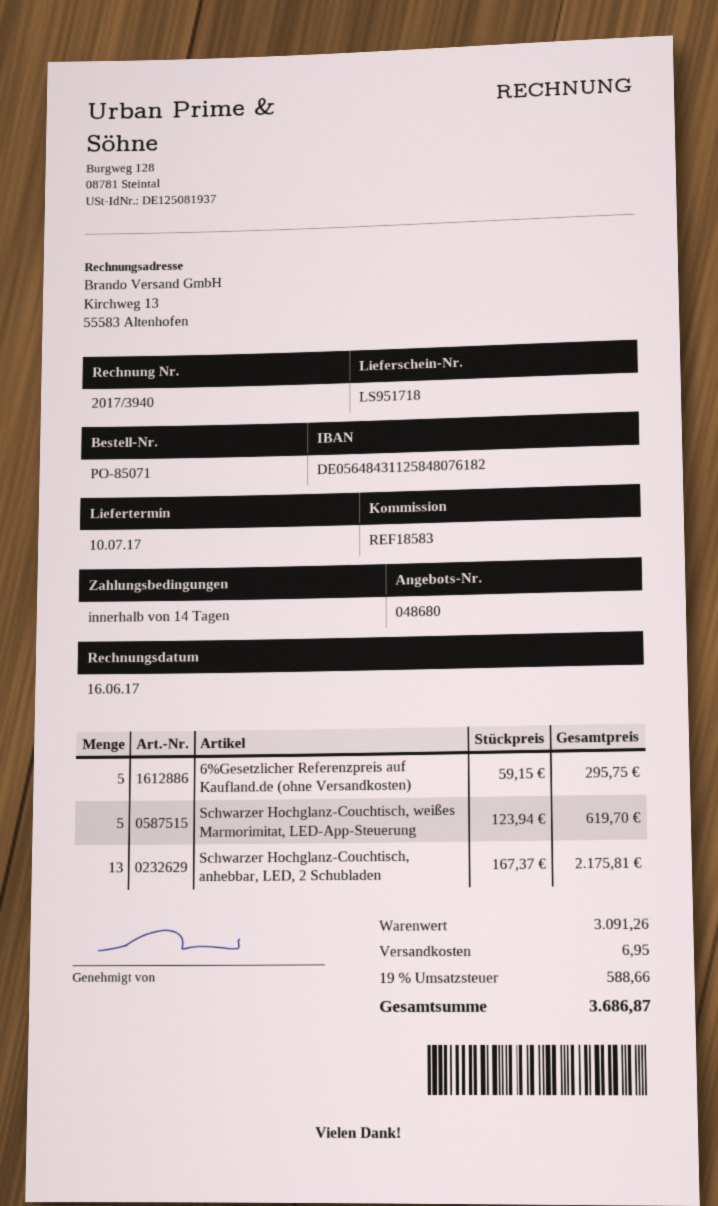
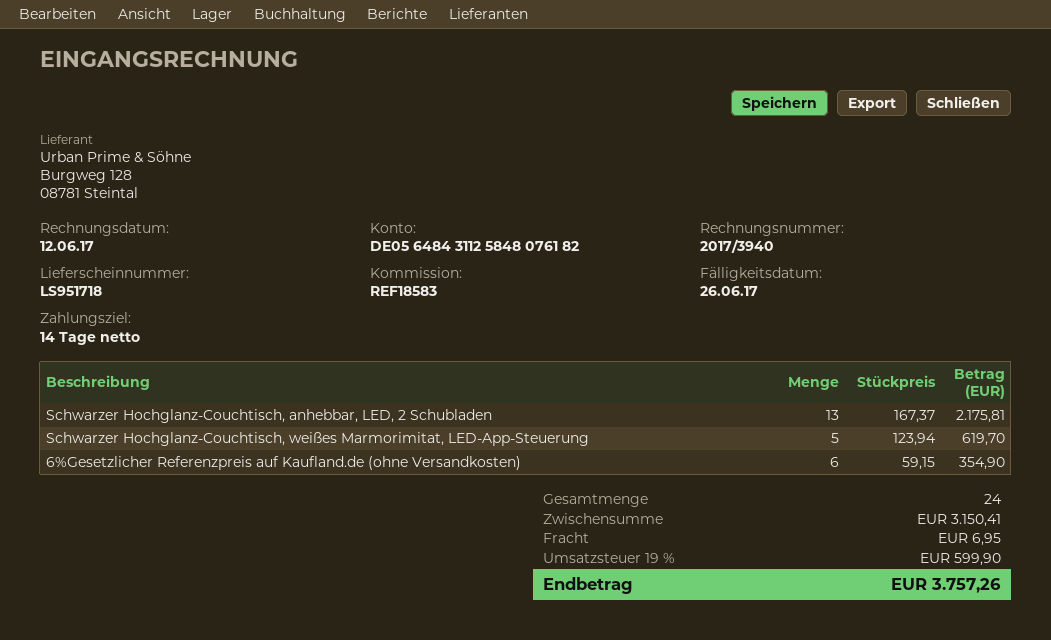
invoice date: 2017-06-16 -> 2017-06-12
6%Gesetzlicher Referenzpreis auf Kaufland.de (ohne Versandkosten): 5 x 59.15 = 295.75 -> 6 x 59.15 = 354.90
subtotal: 3091.26 -> 3150.41
tax: 19% = 588.66 -> 19% = 599.90
total: 3686.87 -> 3757.26

